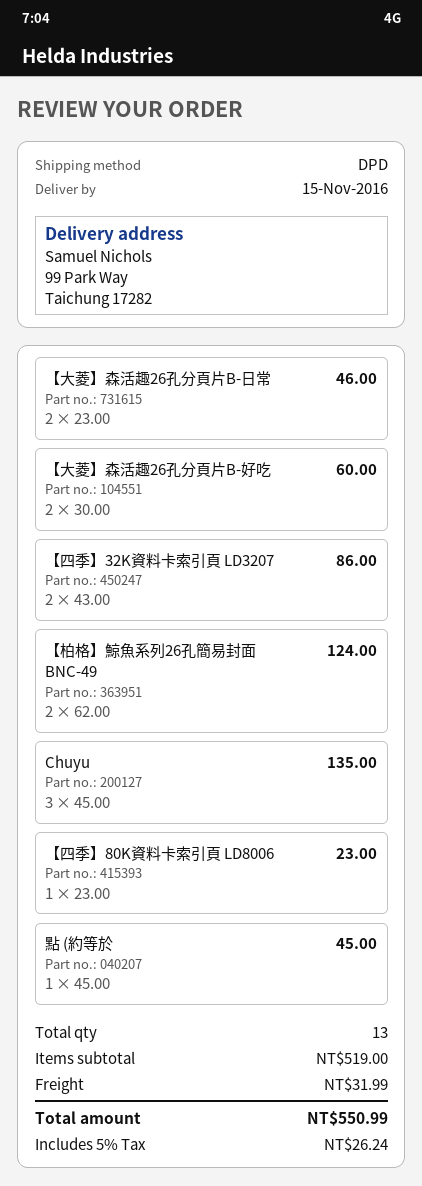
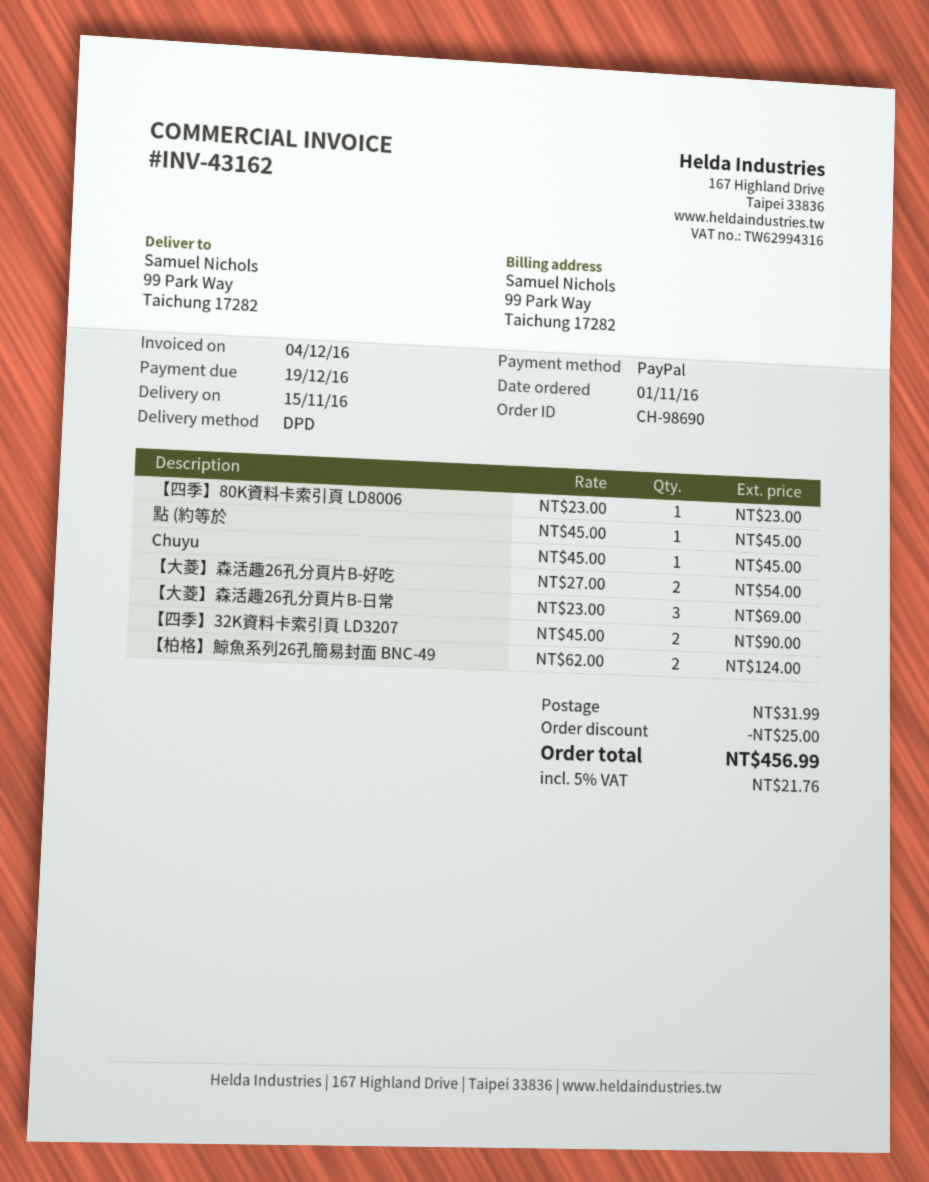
【大菱】森活趣26孔分頁片B-日常: 2 x 23.00 = 46.00 -> 3 x 23.00 = 69.00
【大菱】森活趣26孔分頁片B-好吃: 2 x 30.00 = 60.00 -> 2 x 27.00 = 54.00
【四季】32K資料卡索引頁 LD3207: 2 x 43.00 = 86.00 -> 2 x 45.00 = 90.00
Chuyu: 3 x 45.00 = 135.00 -> 1 x 45.00 = 45.00
discount: none -> 25.00
tax: 5% = 26.24 -> 5% = 21.76
total: 550.99 -> 456.99

